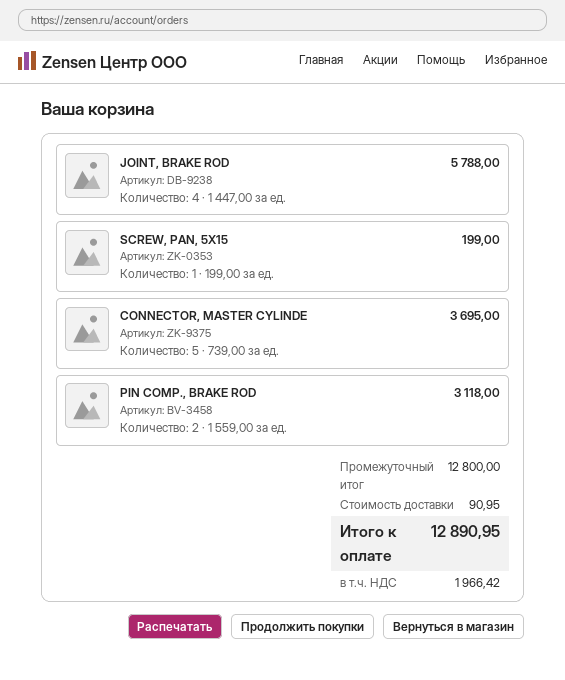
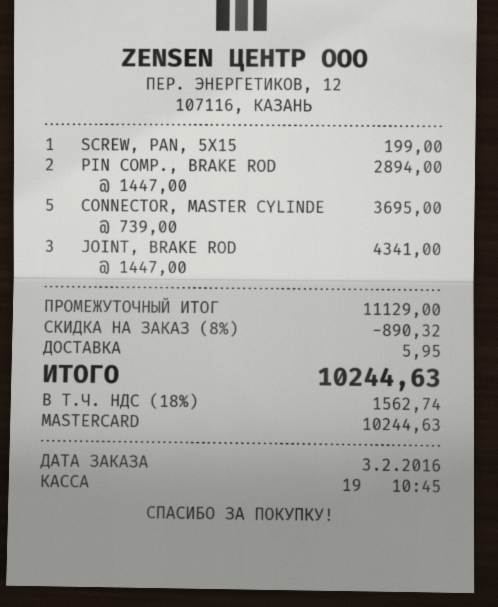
JOINT, BRAKE ROD: 4 x 1447.00 = 5788.00 -> 3 x 1447.00 = 4341.00
PIN COMP., BRAKE ROD: 2 x 1559.00 = 3118.00 -> 2 x 1447.00 = 2894.00
subtotal: 12800.00 -> 11129.00
discount: none -> 8% = 890.32
shipping: 90.95 -> 5.95
tax: 1966.42 -> 1562.74
total: 12890.95 -> 10244.63

